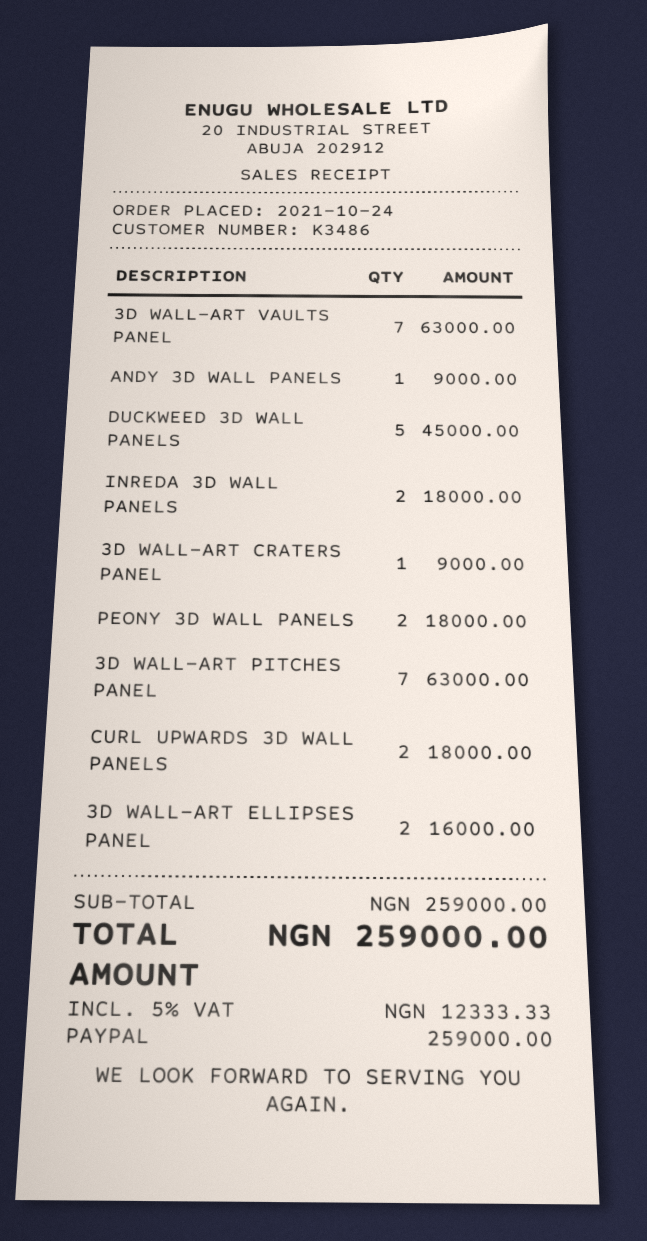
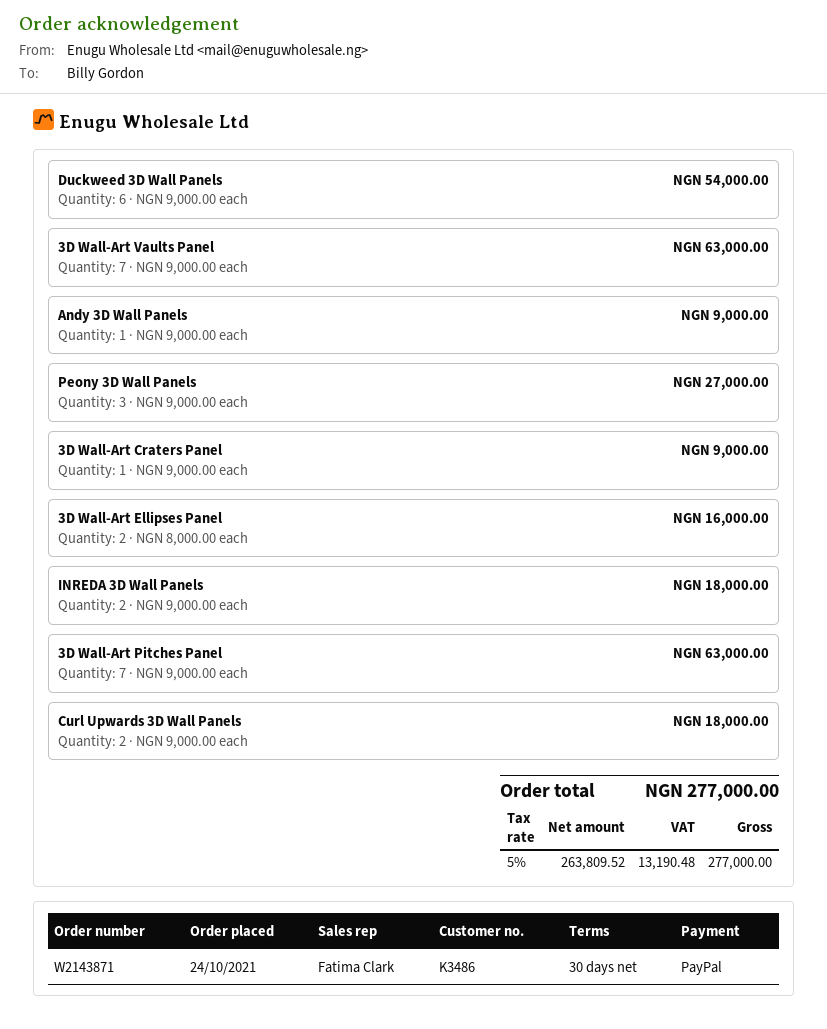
DUCKWEED 3D WALL PANELS: 5 for 45000.00 -> 6 for 54000.00
PEONY 3D WALL PANELS: 2 for 18000.00 -> 3 for 27000.00
tax: 5% = 12333.33 -> 5% = 13190.48
total: 259000.00 -> 277000.00

